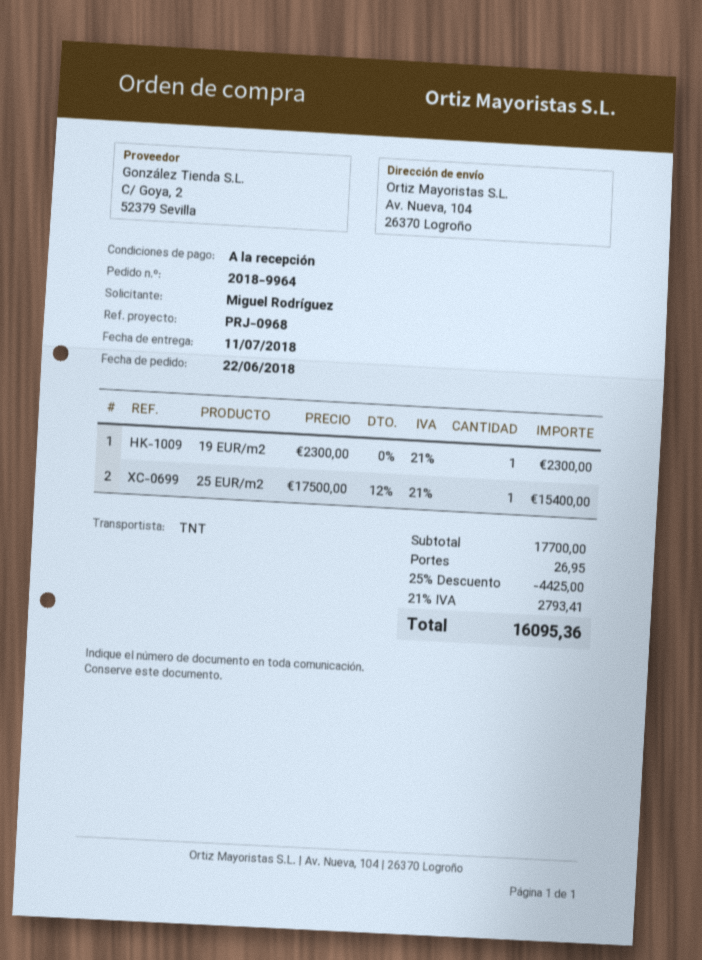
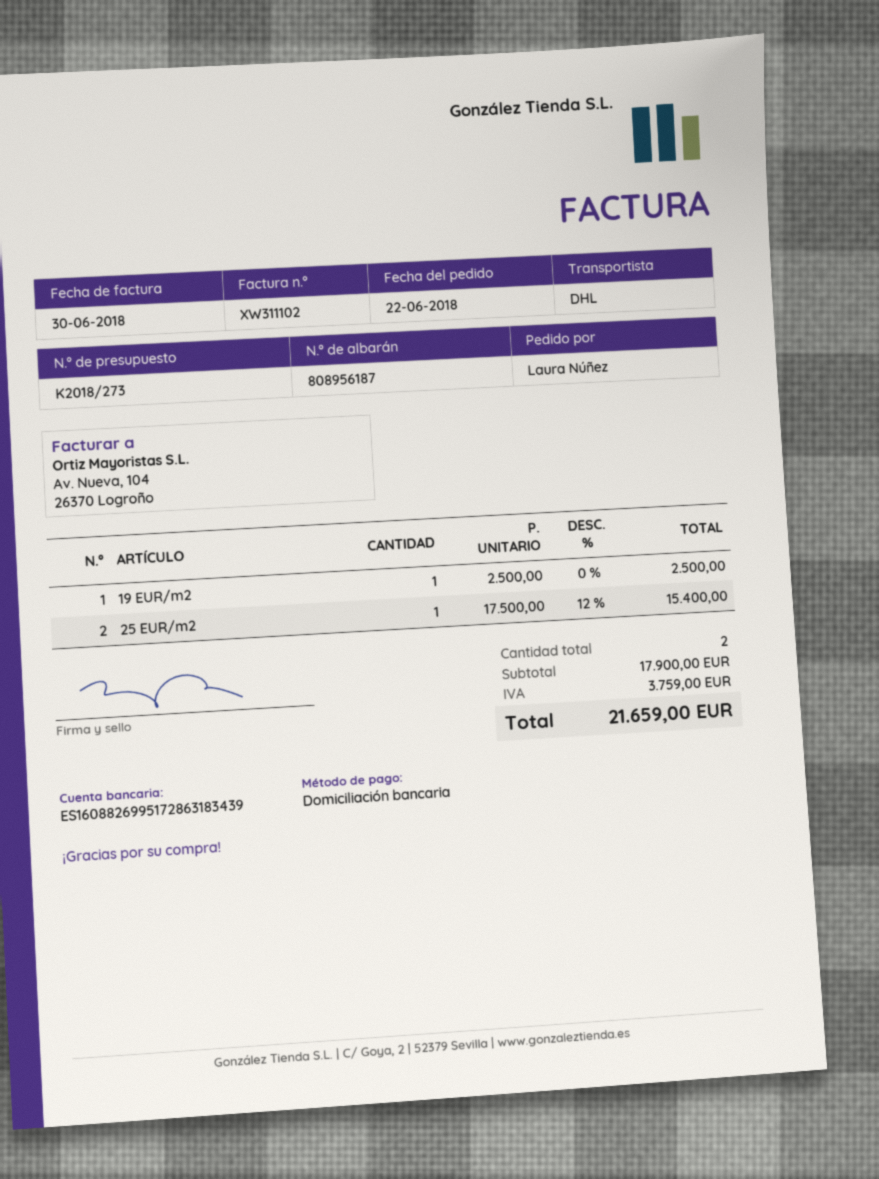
ordered by: Miguel Rodríguez -> Laura Núñez
shipping method: TNT -> DHL
19 EUR/m2: 1 x 2300.00 = 2300.00 -> 1 x 2500.00 = 2500.00
subtotal: 17700.00 -> 17900.00
discount: 25% = 4425.00 -> none
shipping: 26.95 -> none
tax: 2793.41 -> 3759.00
total: 16095.36 -> 21659.00

